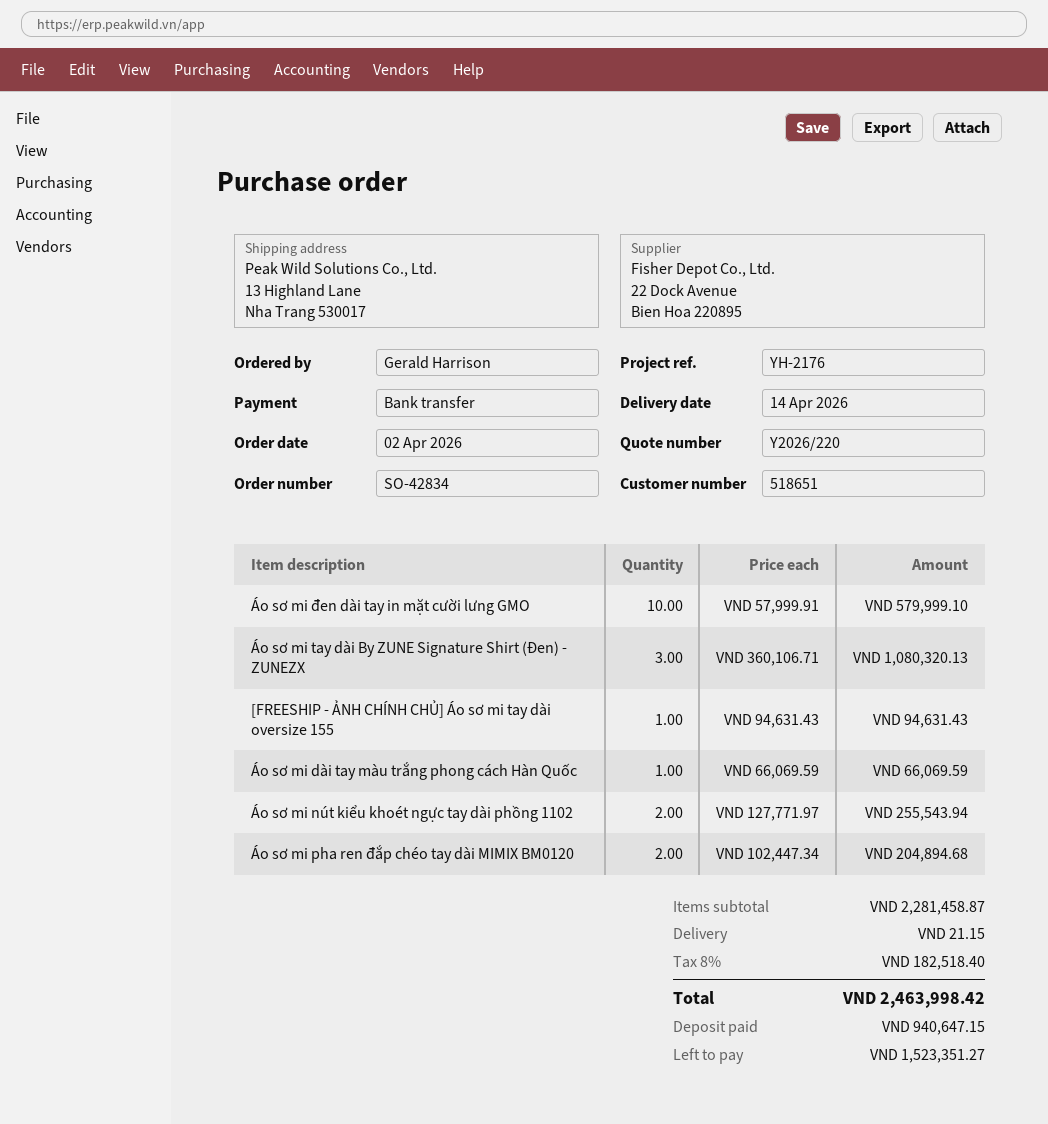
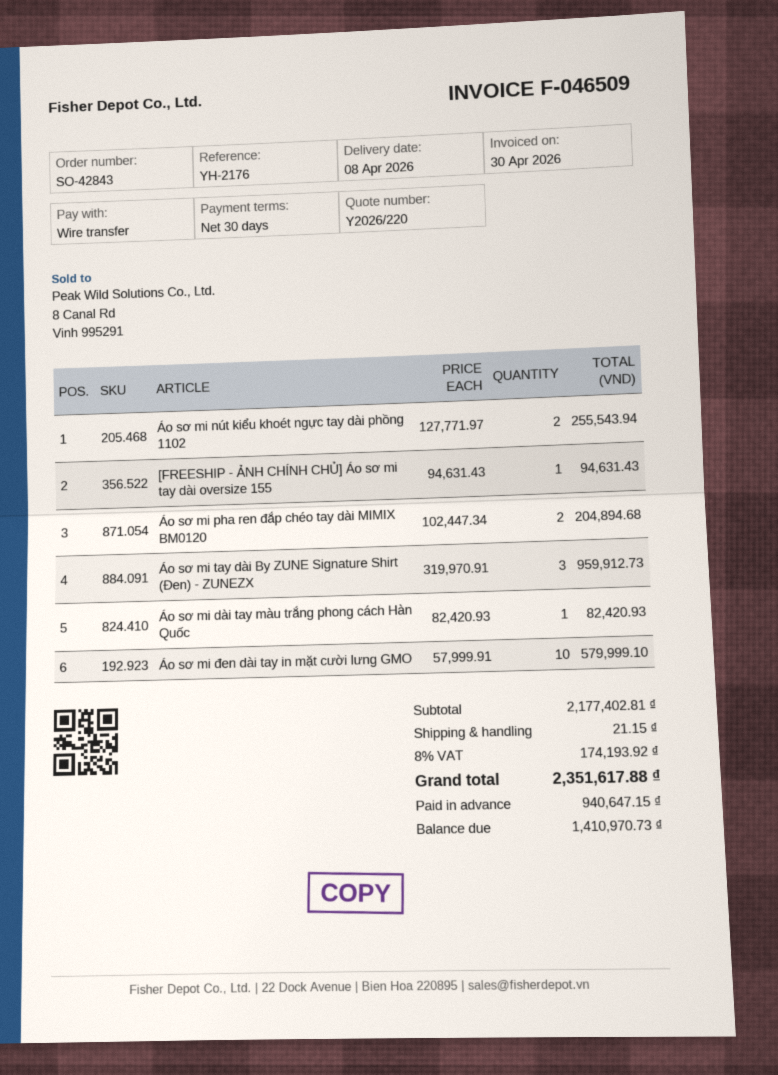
order number: SO-42834 -> SO-42843
delivery date: 2026-04-14 -> 2026-04-08
Áo sơ mi tay dài By ZUNE Signature Shirt (Đen) - ZUNEZX: 3 x 360106.71 = 1080320.13 -> 3 x 319970.91 = 959912.73
Áo sơ mi dài tay màu trắng phong cách Hàn Quốc: 1 x 66069.59 = 66069.59 -> 1 x 82420.93 = 82420.93
subtotal: 2281458.87 -> 2177402.81
tax: 8% = 182518.40 -> 8% = 174193.92
total: 2463998.42 -> 2351617.88
balance: 1523351.27 -> 1410970.73

